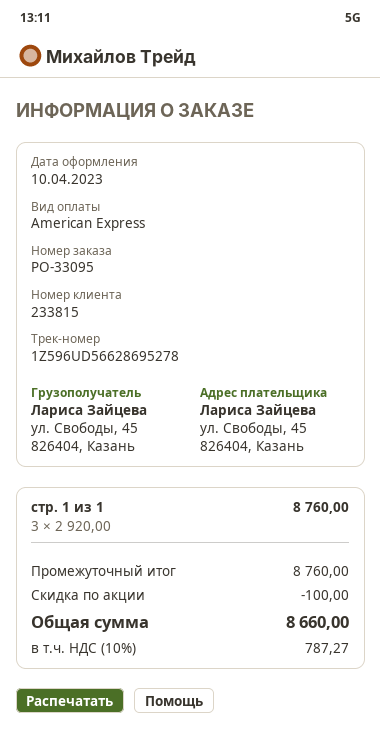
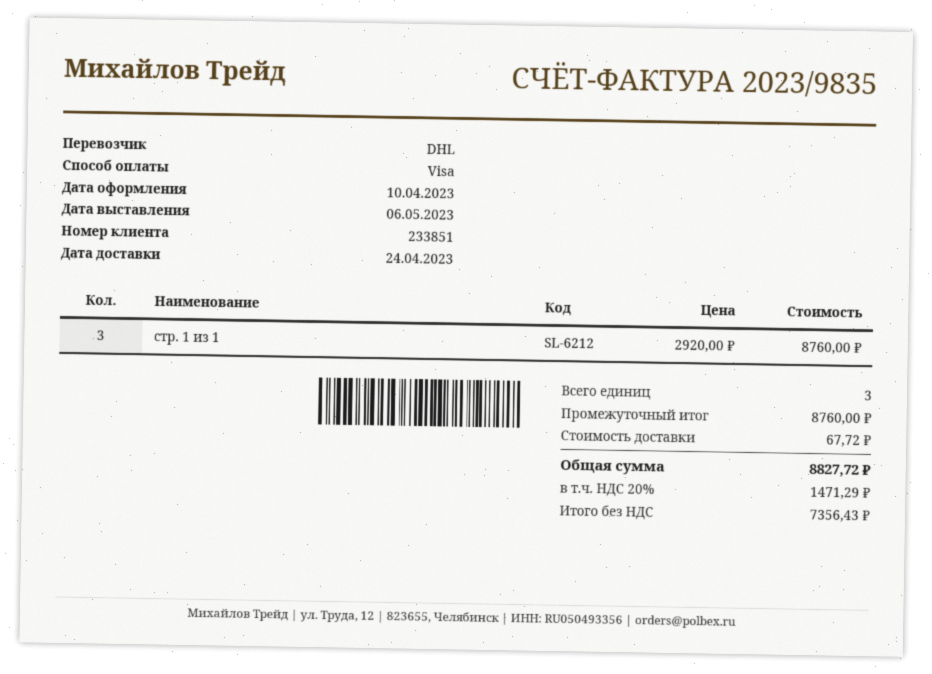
customer number: 233815 -> 233851
payment method: American Express -> Visa
discount: 100.00 -> none
shipping: none -> 67.72
tax: 10% = 787.27 -> 20% = 1471.29
total: 8660.00 -> 8827.72

